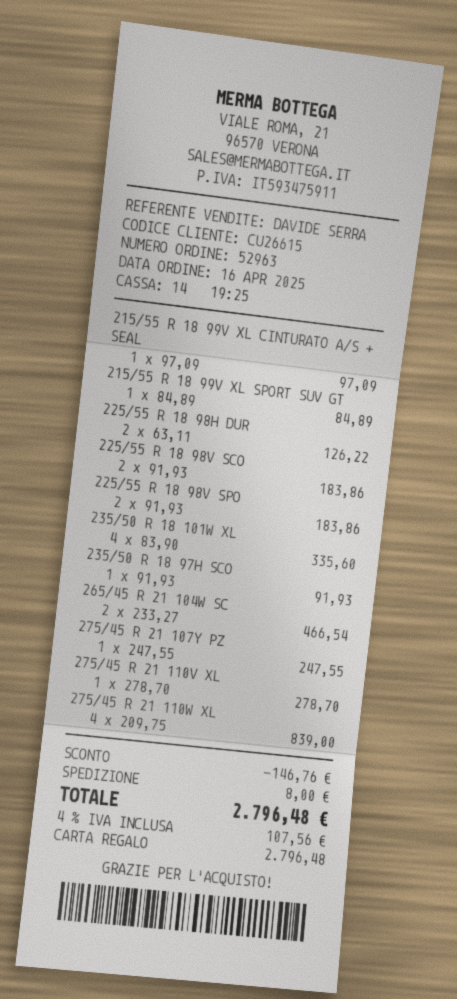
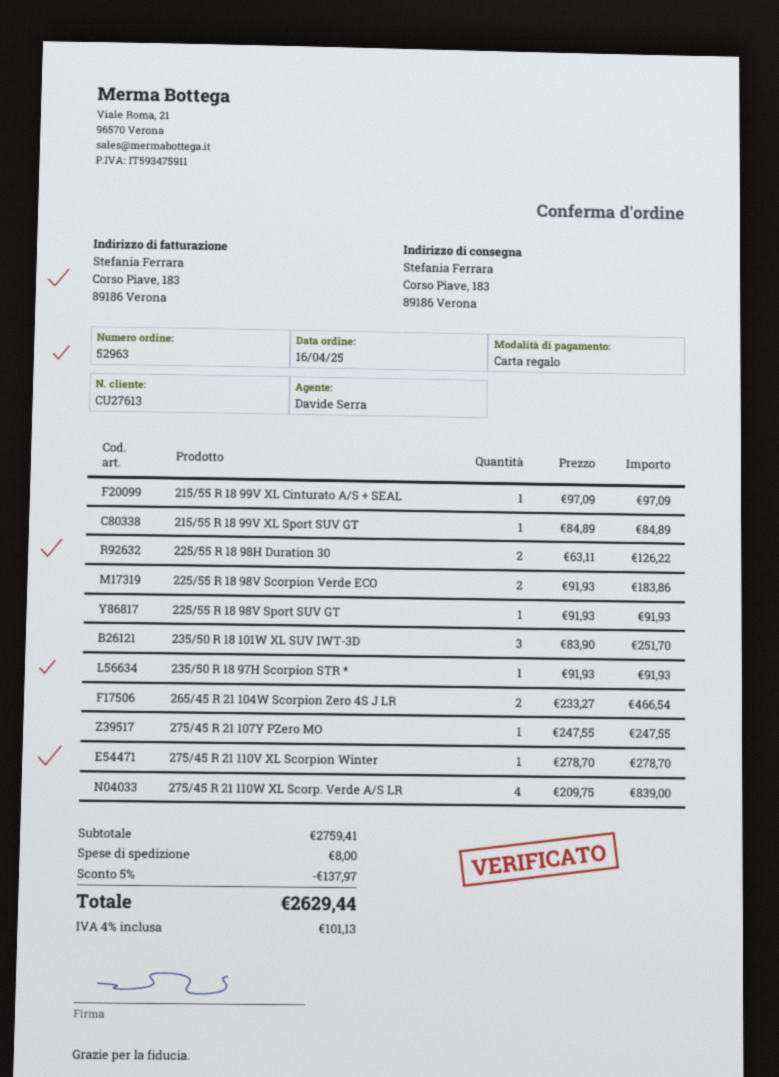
customer number: CU26615 -> CU27613
225/55 R 18 98V SPO: 2 x 91.93 = 183.86 -> 1 x 91.93 = 91.93
235/50 R 18 101W XL: 4 x 83.90 = 335.60 -> 3 x 83.90 = 251.70
discount: 146.76 -> 137.97
tax: 4% = 107.56 -> 4% = 101.13
total: 2796.48 -> 2629.44

